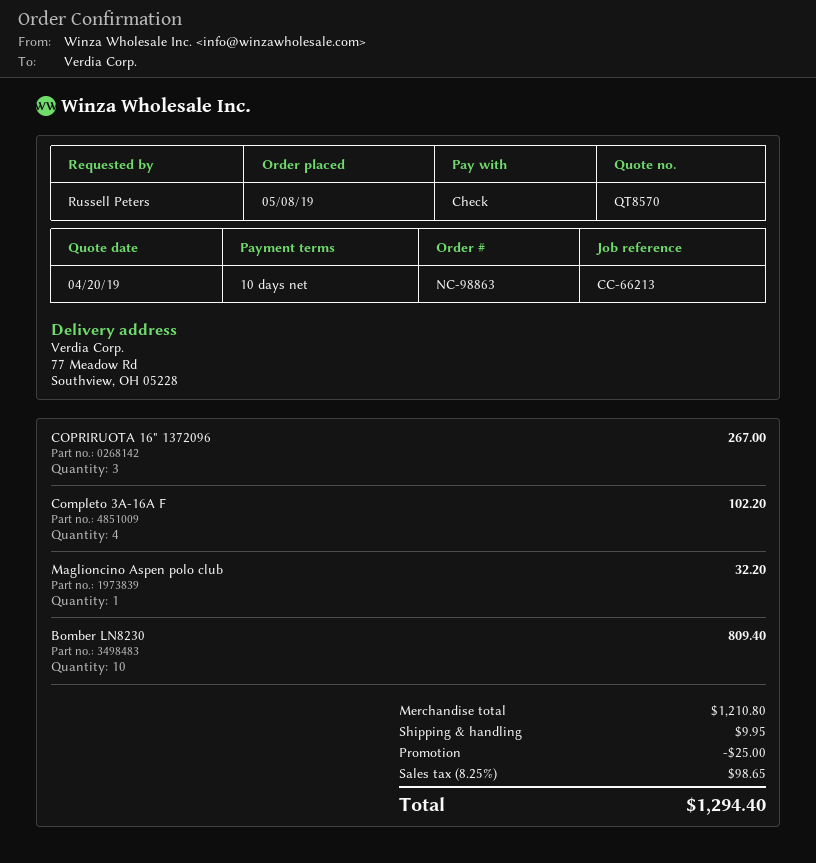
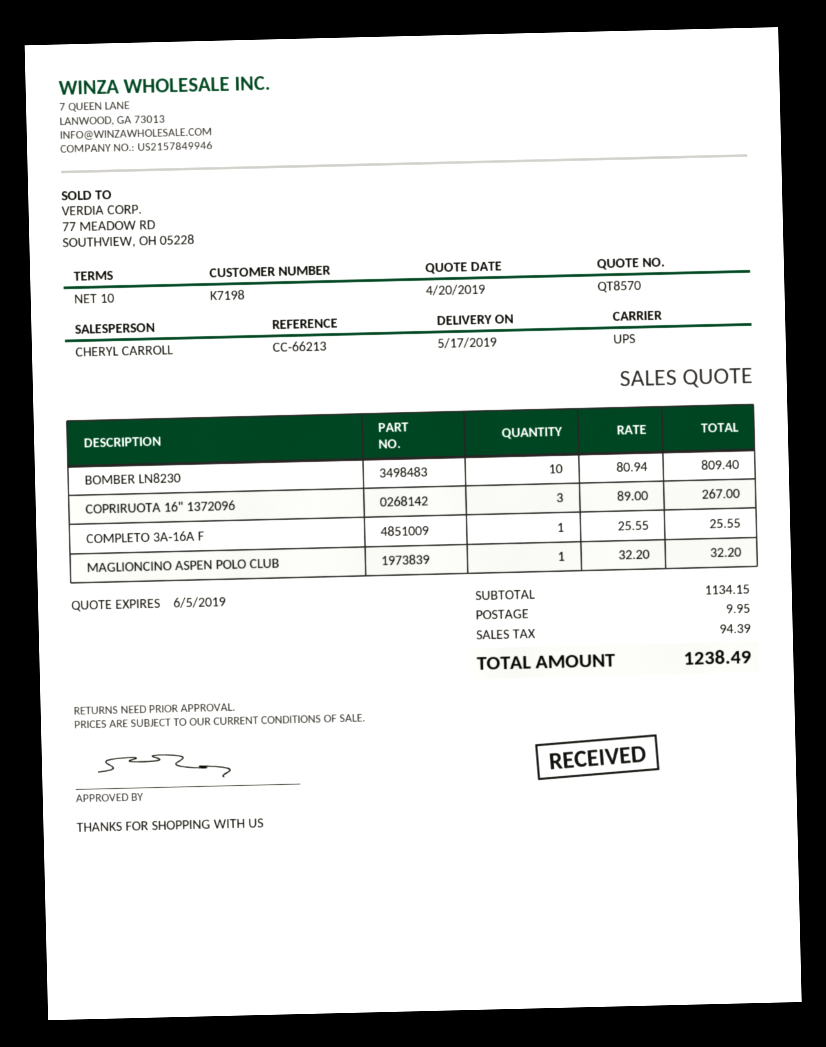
Completo 3A-16A F: 4 for 102.20 -> 1 for 25.55
subtotal: 1210.80 -> 1134.15
discount: 25.00 -> none
tax: 98.65 -> 94.39
total: 1294.40 -> 1238.49

